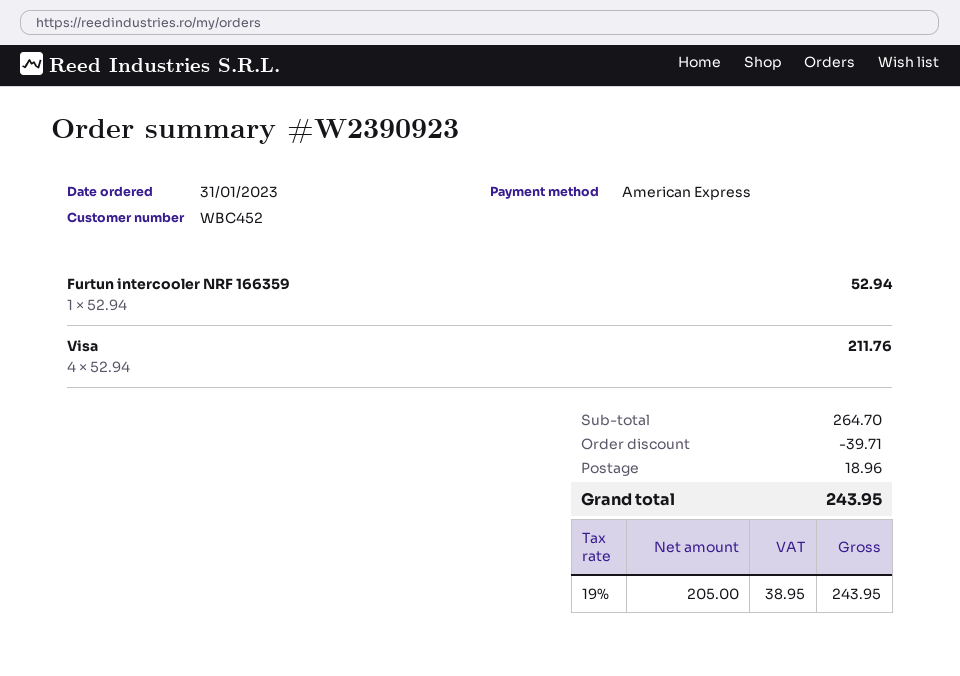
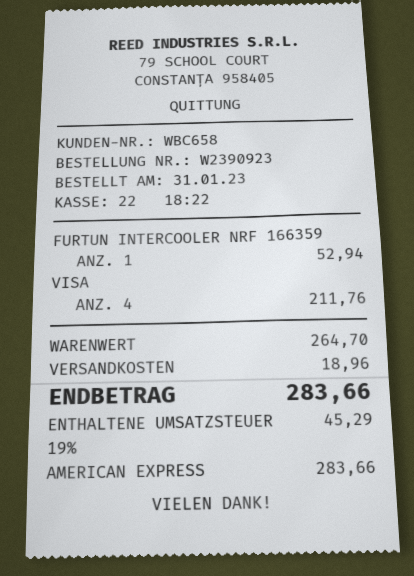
customer number: WBC452 -> WBC658
discount: 39.71 -> none
tax: 19% = 38.95 -> 19% = 45.29
total: 243.95 -> 283.66

